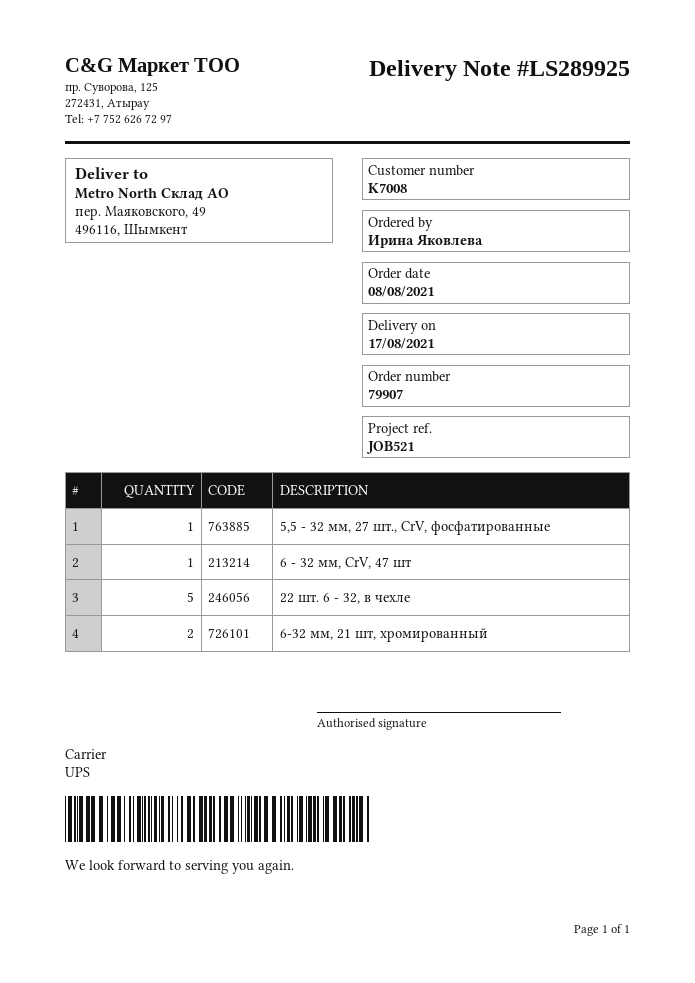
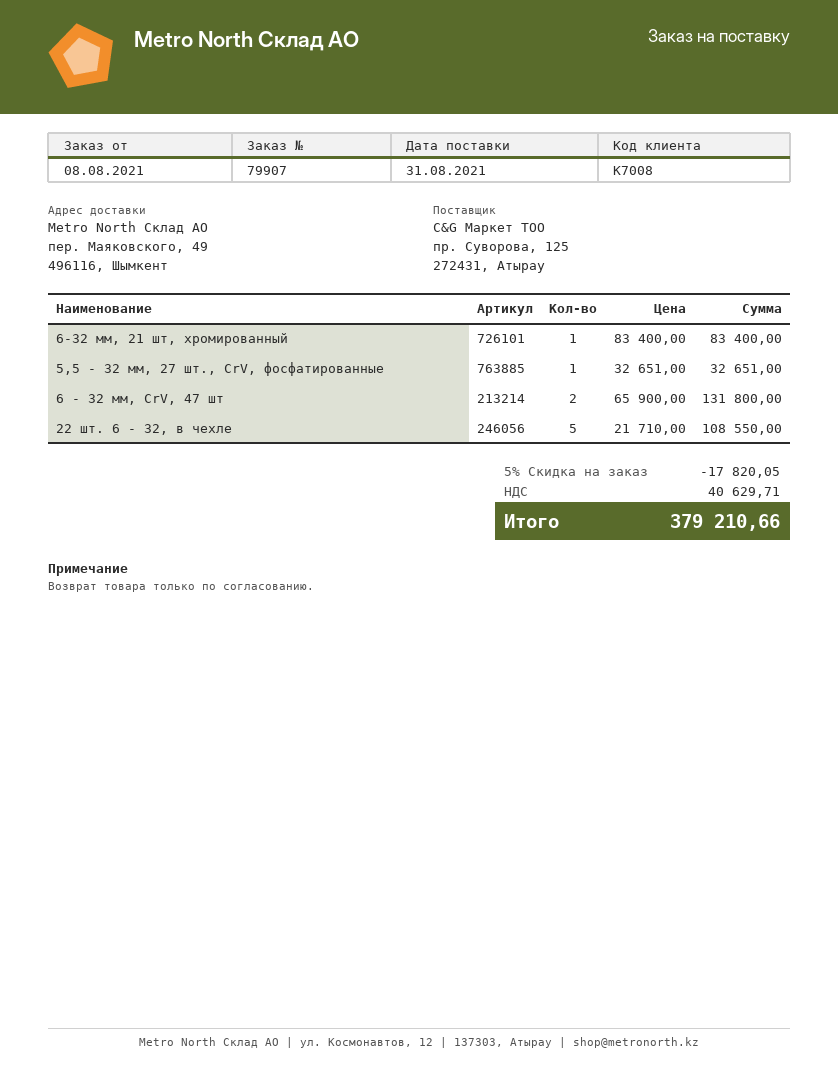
delivery date: 2021-08-17 -> 2021-08-31
6 - 32 мм, CrV, 47 шт: 1 -> 2
6-32 мм, 21 шт, хромированный: 2 -> 1

